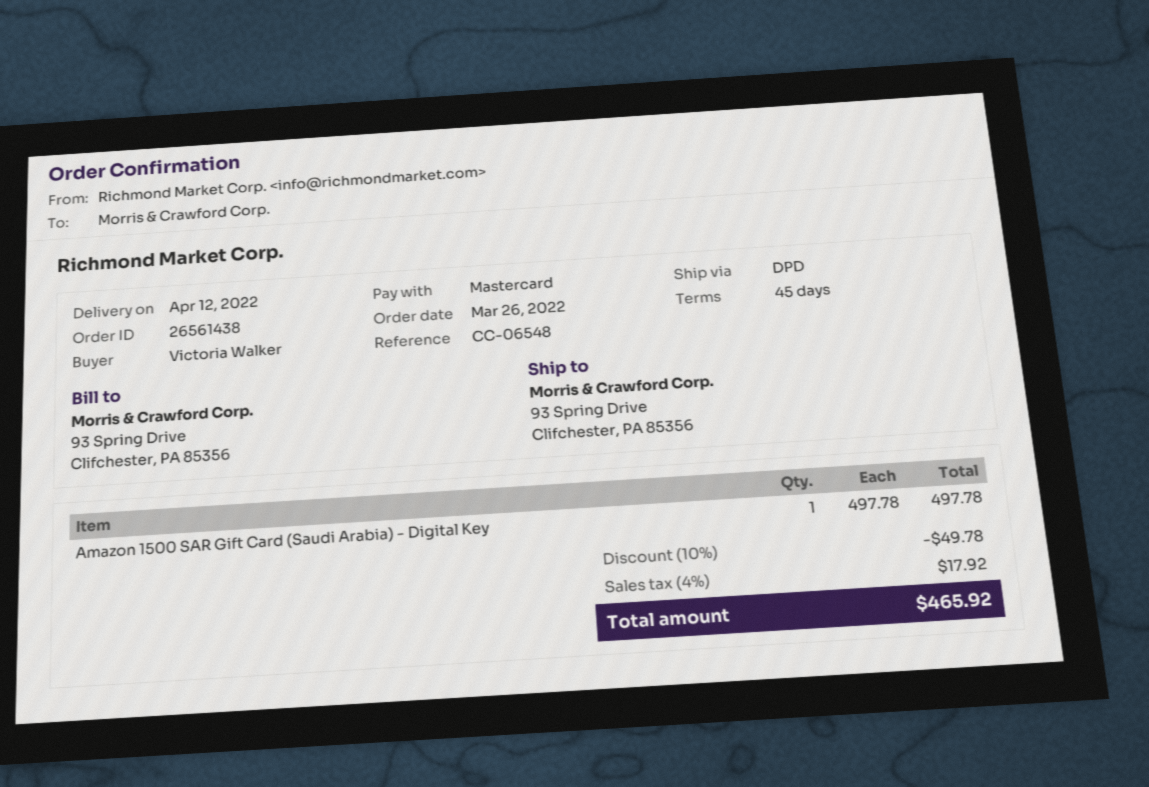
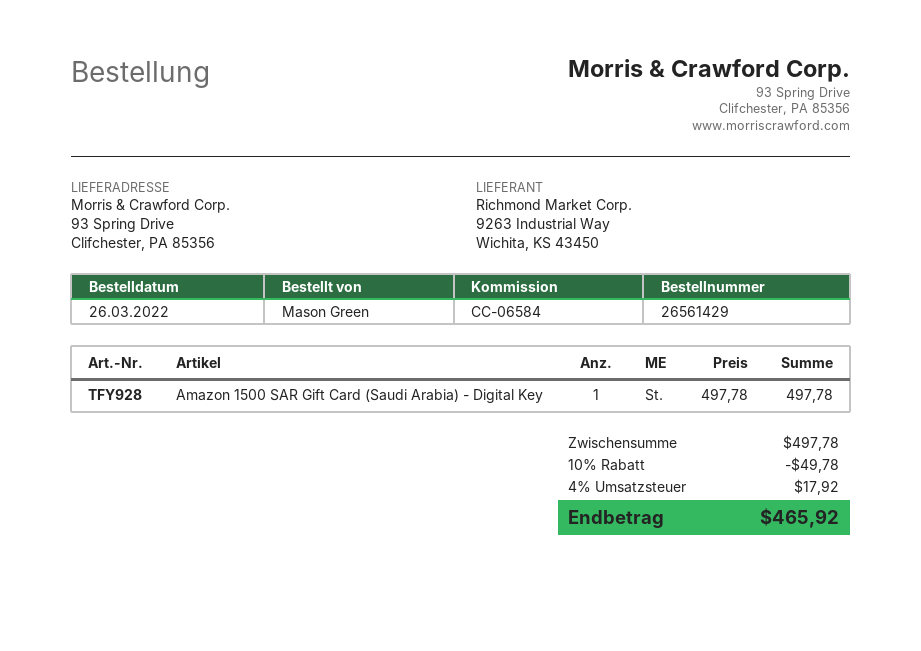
order number: 26561438 -> 26561429
reference: CC-06548 -> CC-06584
ordered by: Victoria Walker -> Mason Green

